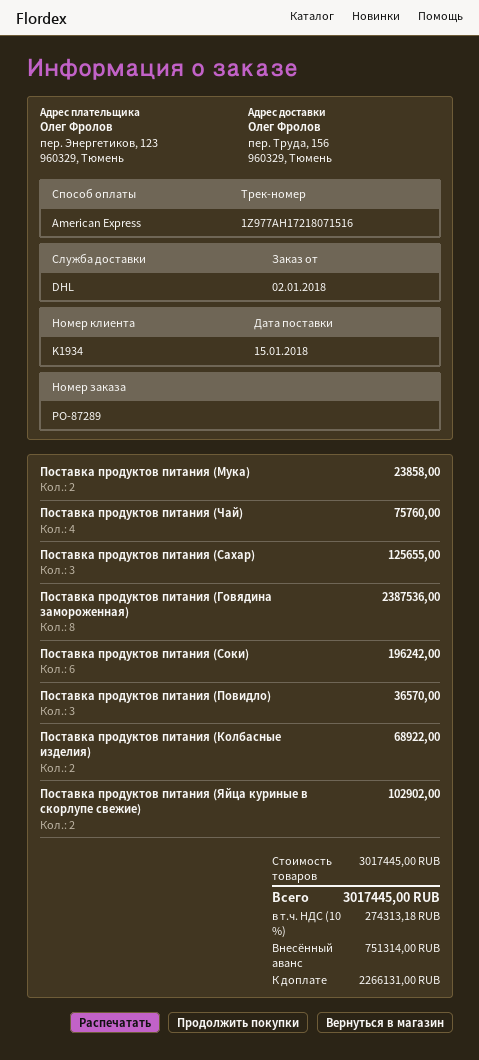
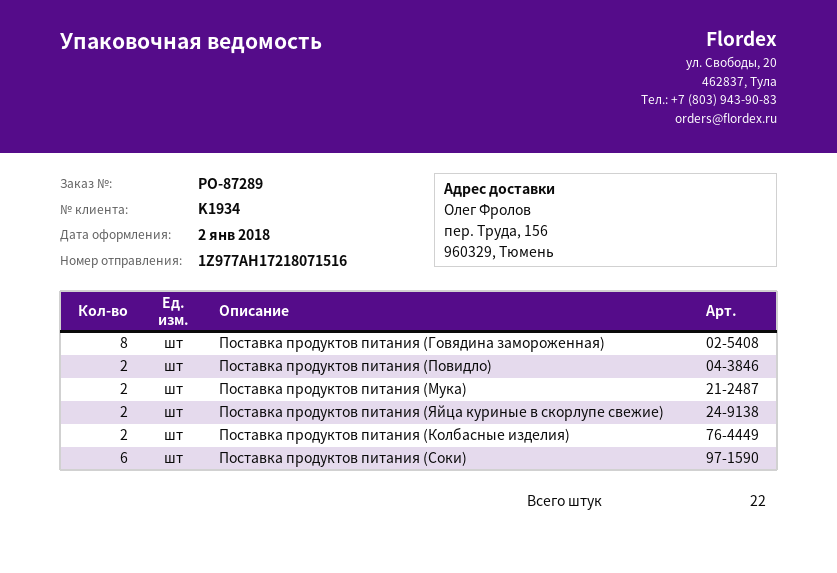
Поставка продуктов питания (Чай): 4 -> none
Поставка продуктов питания (Сахар): 3 -> none
Поставка продуктов питания (Повидло): 3 -> 2

